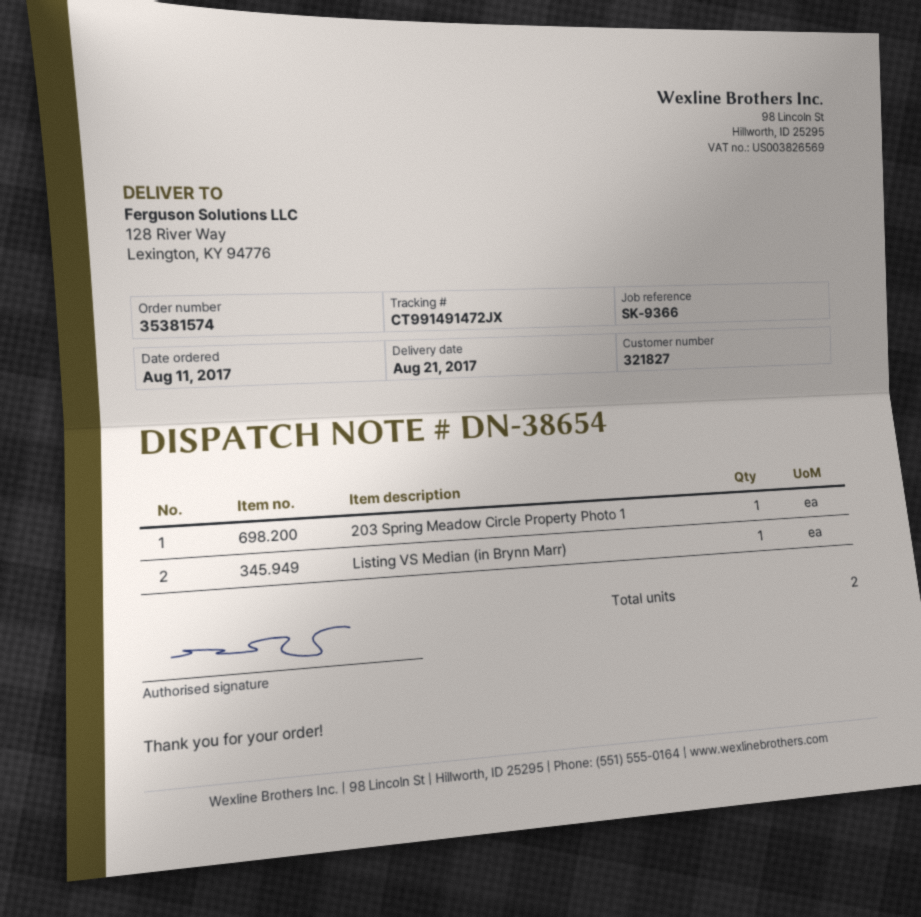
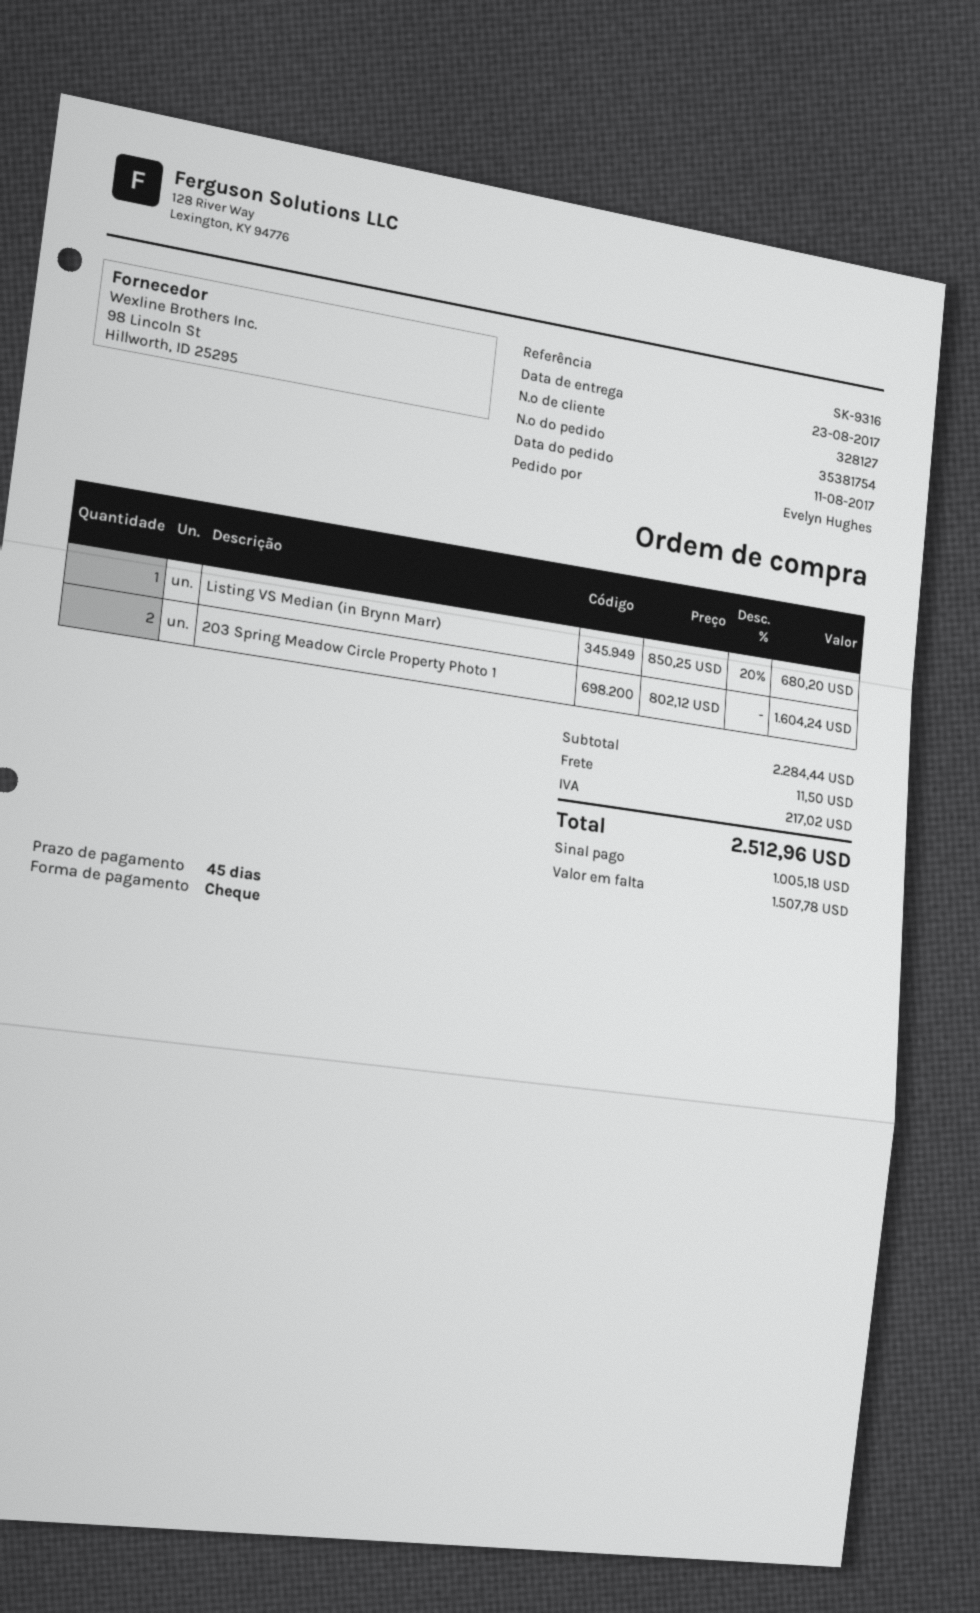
order number: 35381574 -> 35381754
delivery date: 2017-08-21 -> 2017-08-23
customer number: 321827 -> 328127
reference: SK-9366 -> SK-9316
203 Spring Meadow Circle Property Photo 1: 1 -> 2

